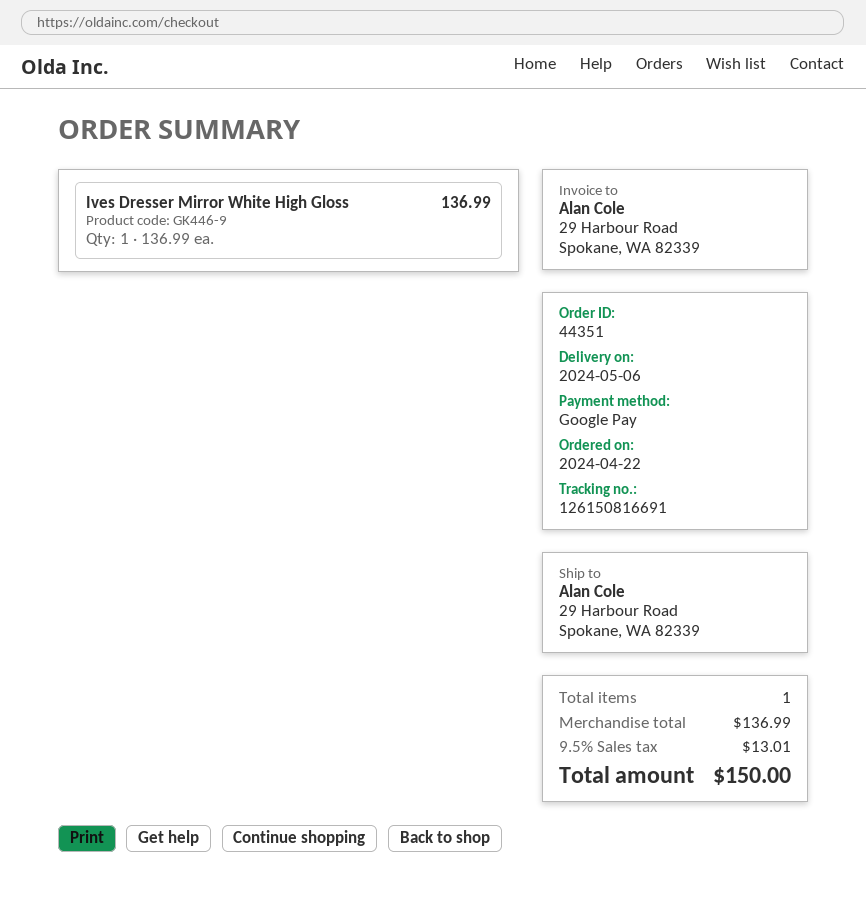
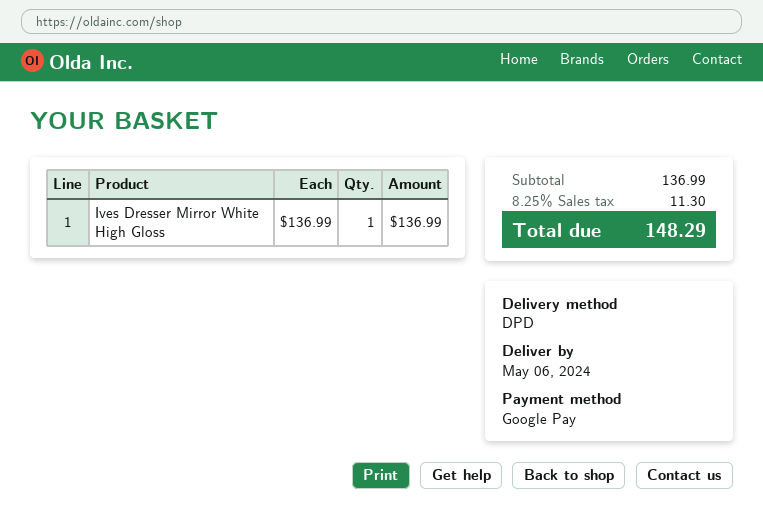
tax: 9.5% = 13.01 -> 8.25% = 11.30
total: 150.00 -> 148.29

